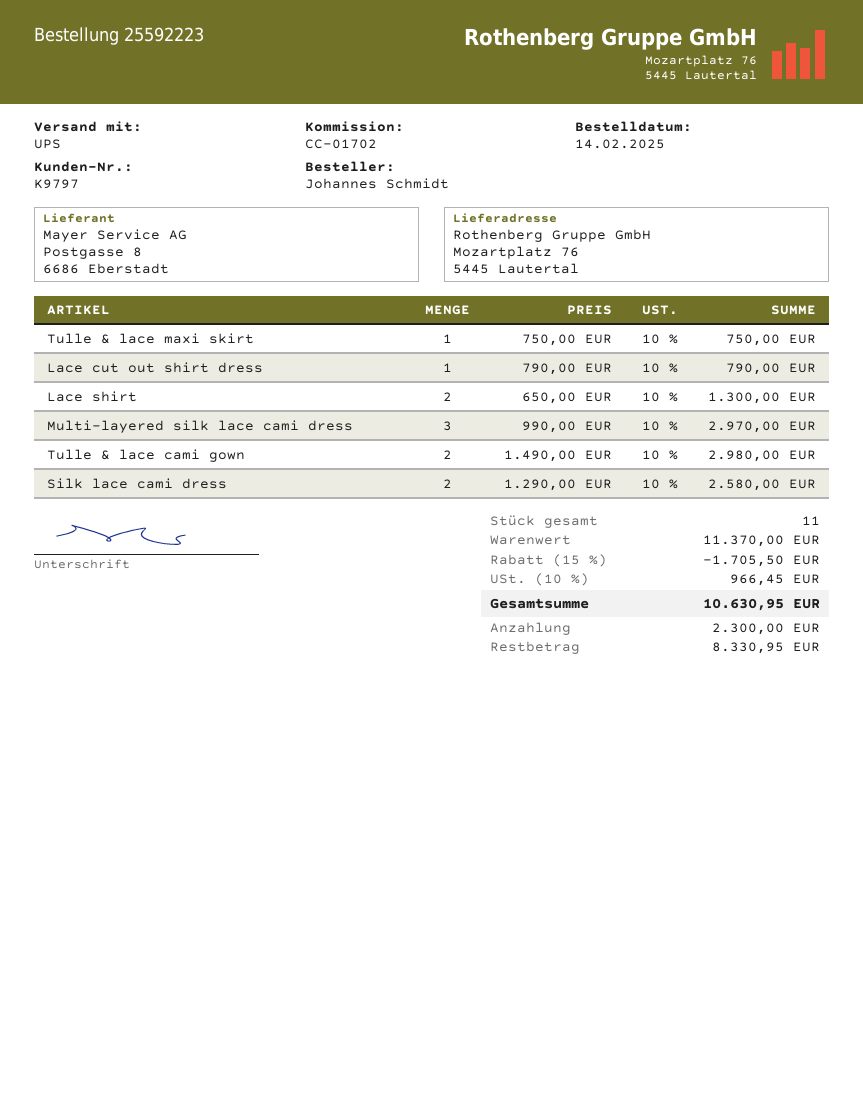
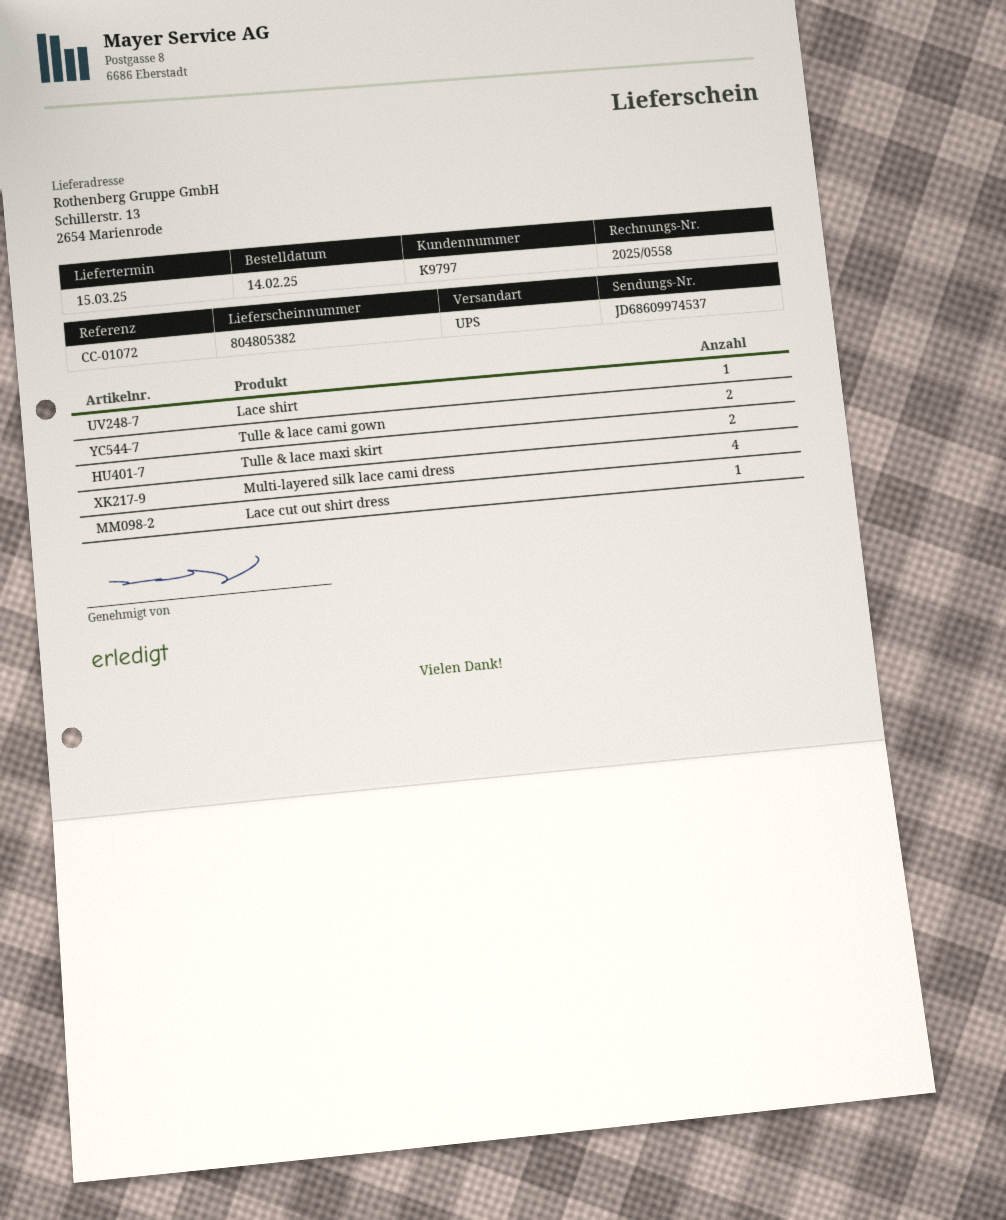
reference: CC-01702 -> CC-01072
ship to: Mozartplatz 76, 5445 Lautertal -> Schillerstr. 13, 2654 Marienrode
Tulle & lace maxi skirt: 1 -> 2
Lace shirt: 2 -> 1
Multi-layered silk lace cami dress: 3 -> 4
Silk lace cami dress: 2 -> none

